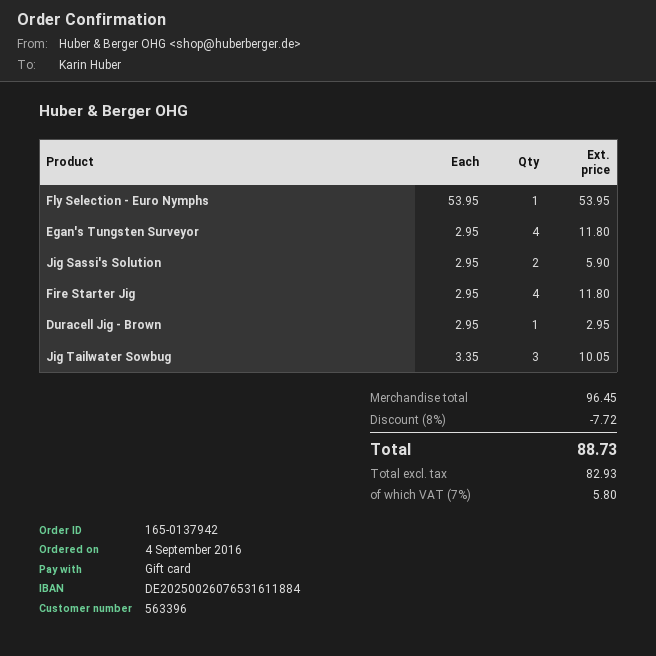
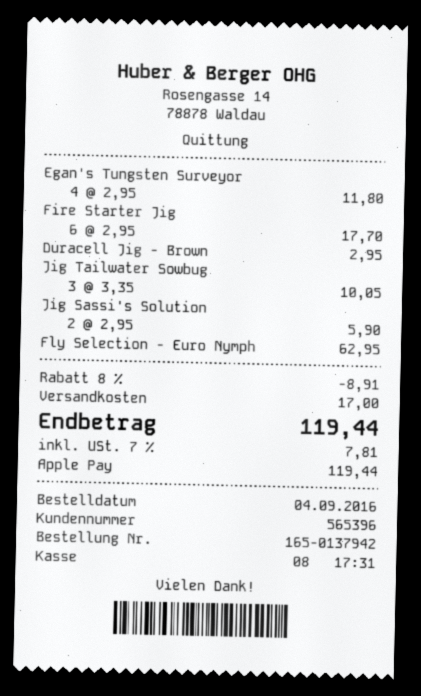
customer number: 563396 -> 565396
payment method: gift card -> Apple Pay
Fly Selection - Euro Nymphs: 1 x 53.95 = 53.95 -> 1 x 62.95 = 62.95
Fire Starter Jig: 4 x 2.95 = 11.80 -> 6 x 2.95 = 17.70
discount: 8% = 7.72 -> 8% = 8.91
shipping: none -> 17.00
tax: 7% = 5.80 -> 7% = 7.81
total: 88.73 -> 119.44

